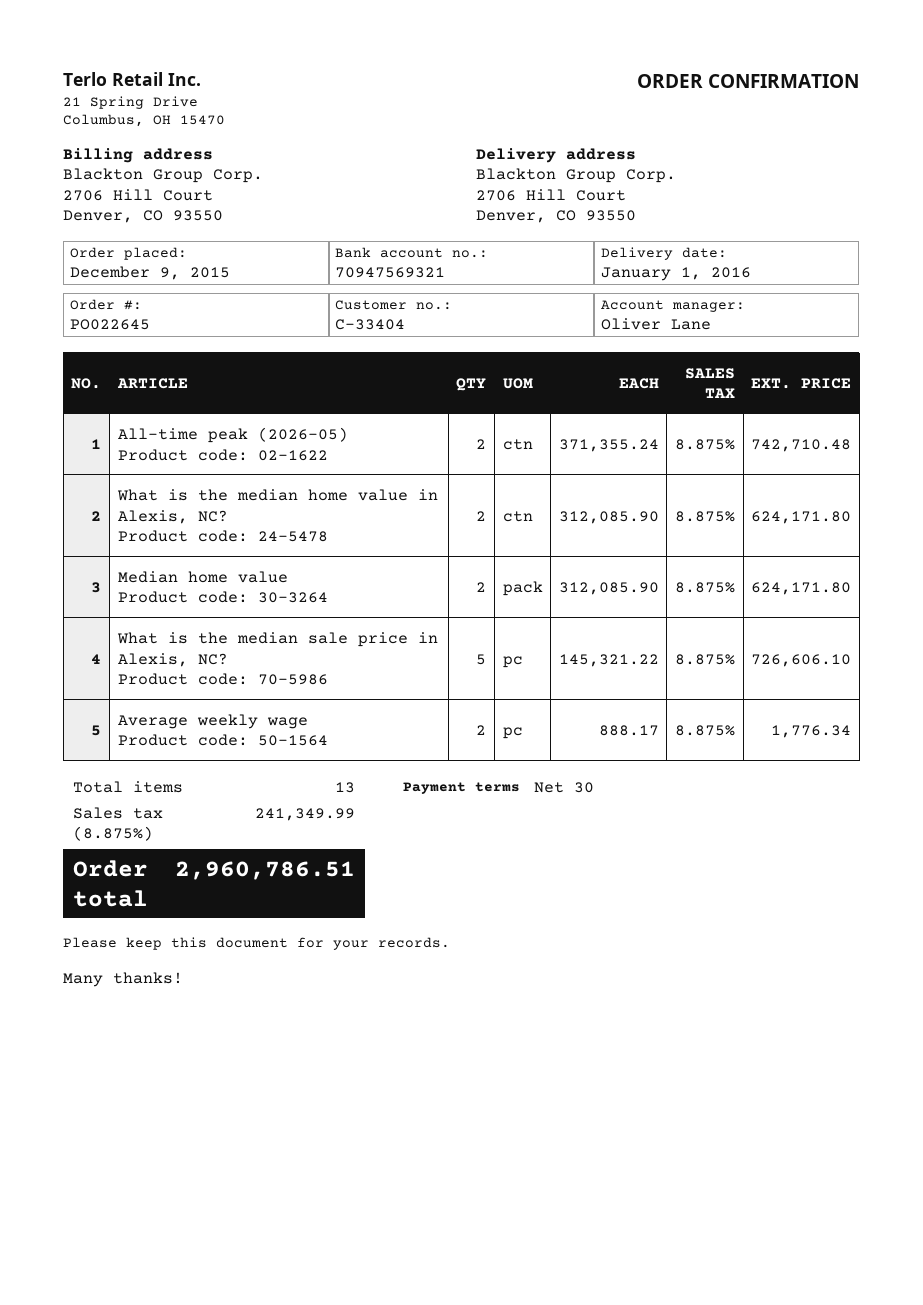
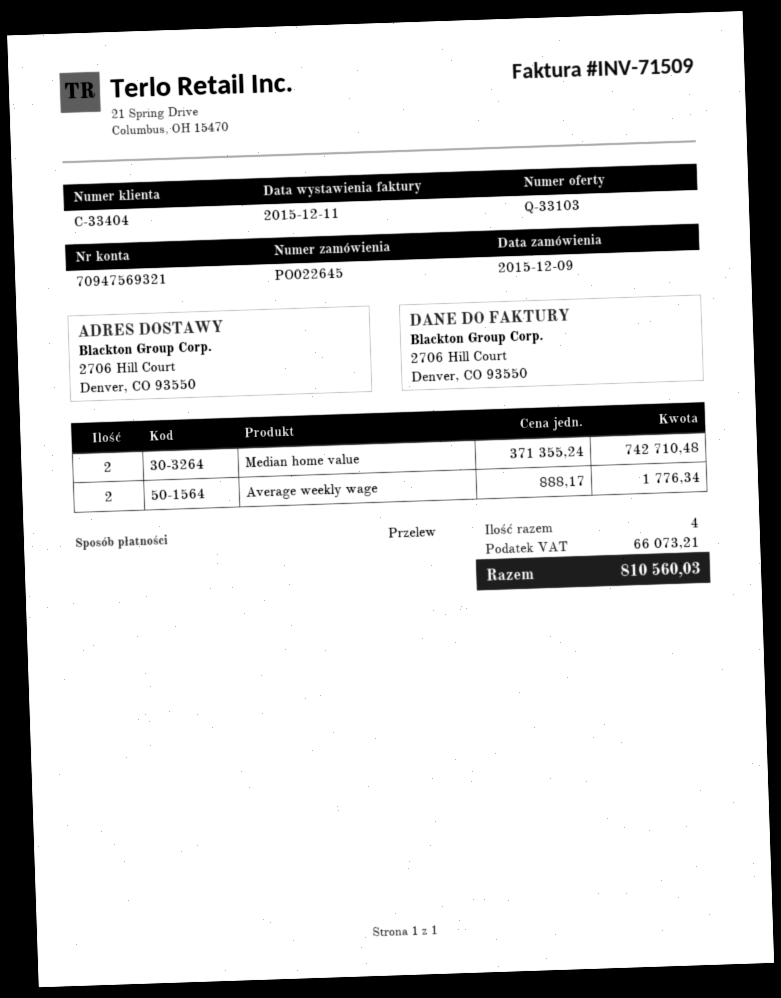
All-time peak (2026-05): 2 x 371355.24 = 742710.48 -> none
What is the median home value in Alexis, NC?: 2 x 312085.90 = 624171.80 -> none
Median home value: 2 x 312085.90 = 624171.80 -> 2 x 371355.24 = 742710.48
What is the median sale price in Alexis, NC?: 5 x 145321.22 = 726606.10 -> none
total quantity: 13 -> 4
tax: 241349.99 -> 66073.21
total: 2960786.51 -> 810560.03

